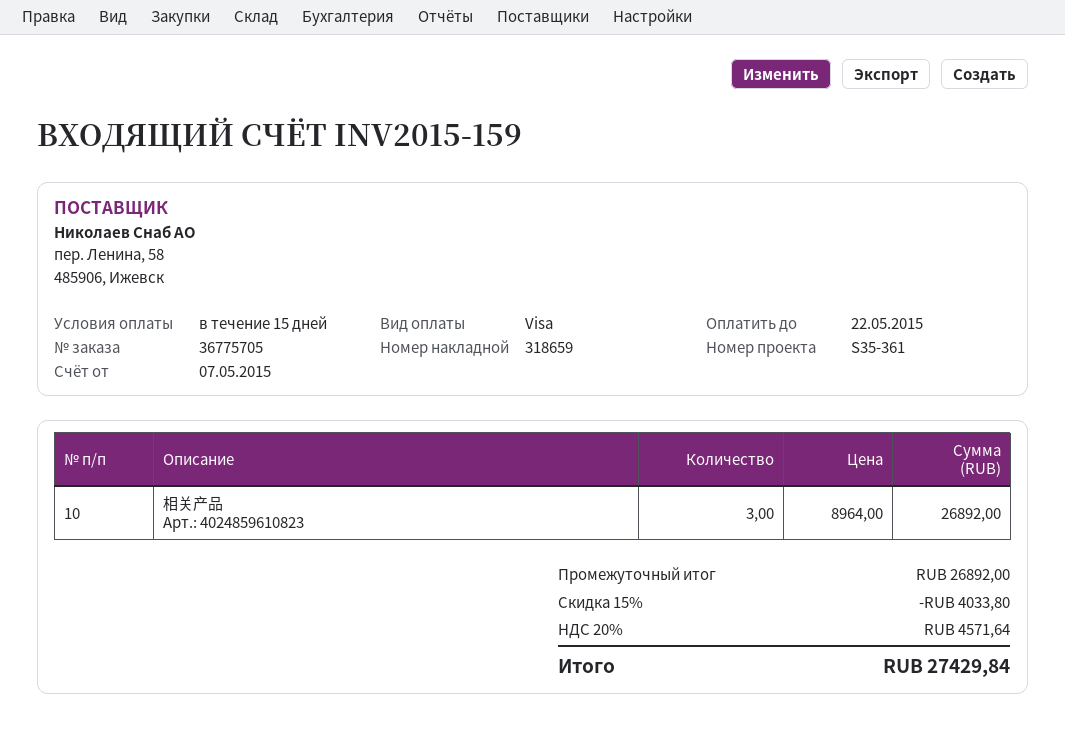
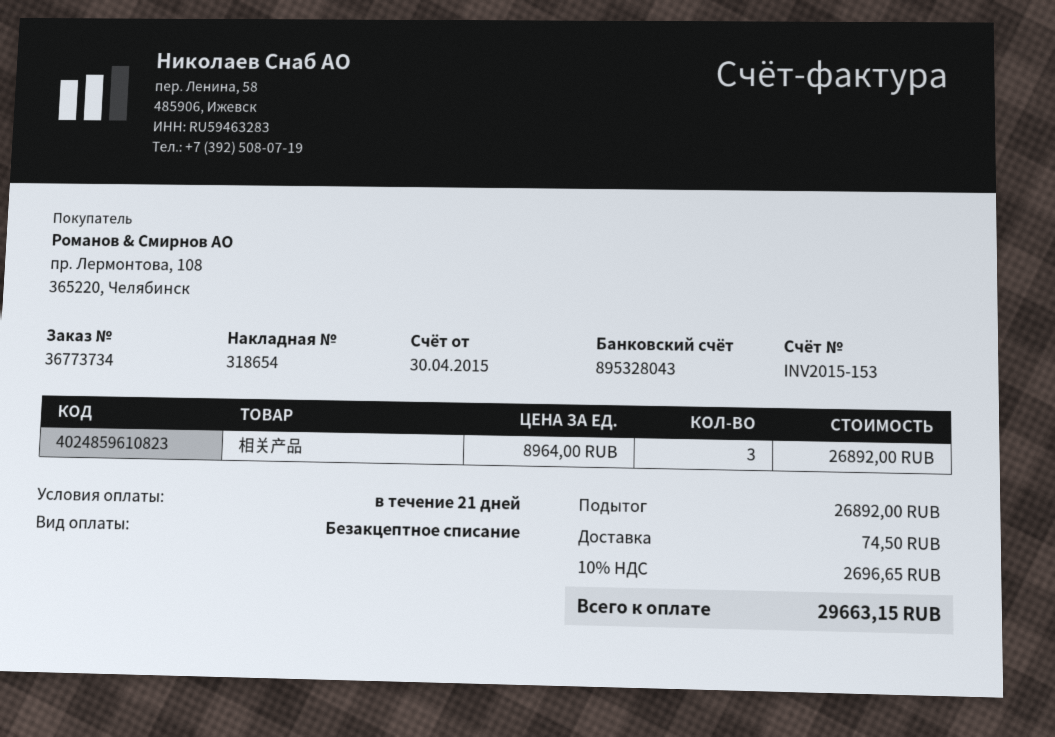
order number: 36775705 -> 36773734
delivery note number: 318659 -> 318654
invoice number: INV2015-159 -> INV2015-153
invoice date: 2015-05-07 -> 2015-04-30
payment terms: 15 days -> 21 days
payment method: Visa -> direct debit
discount: 15% = 4033.80 -> none
shipping: none -> 74.50
tax: 20% = 4571.64 -> 10% = 2696.65
total: 27429.84 -> 29663.15

